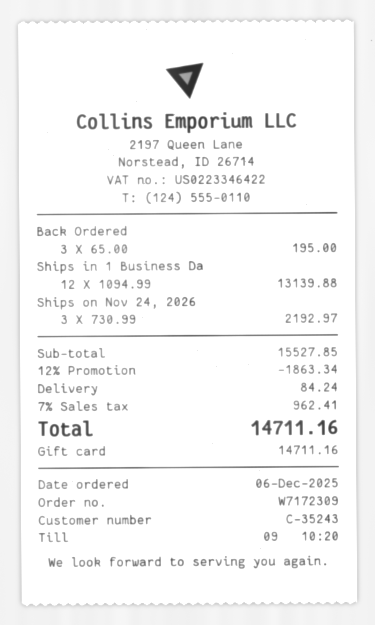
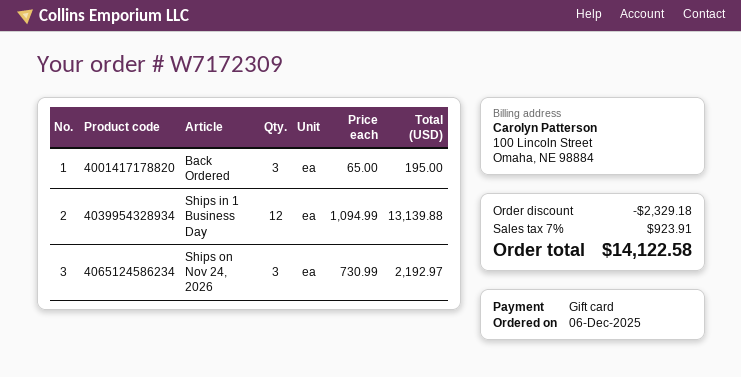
discount: 1863.34 -> 2329.18
shipping: 84.24 -> none
tax: 7% = 962.41 -> 7% = 923.91
total: 14711.16 -> 14122.58

